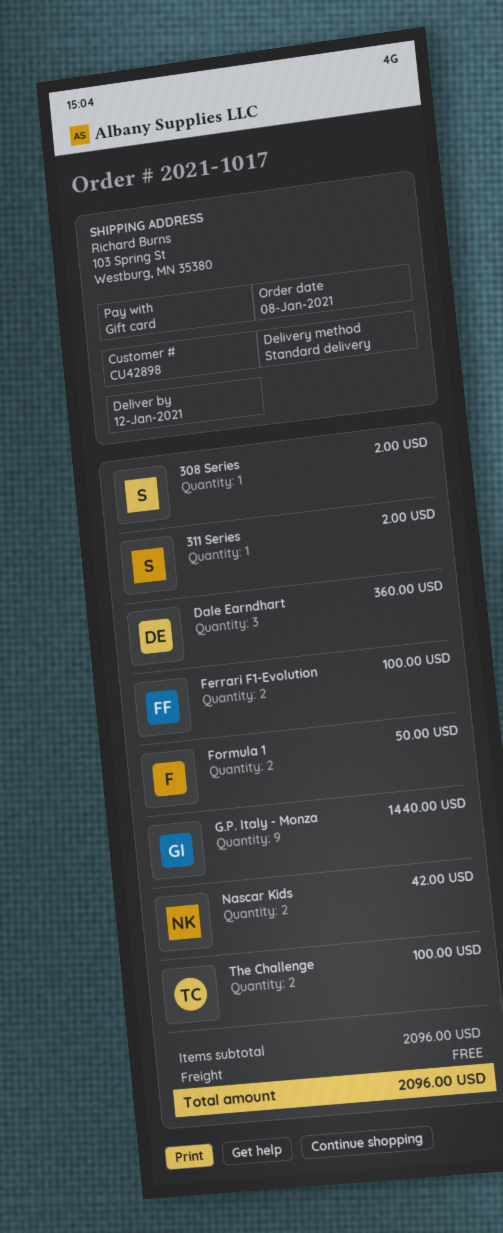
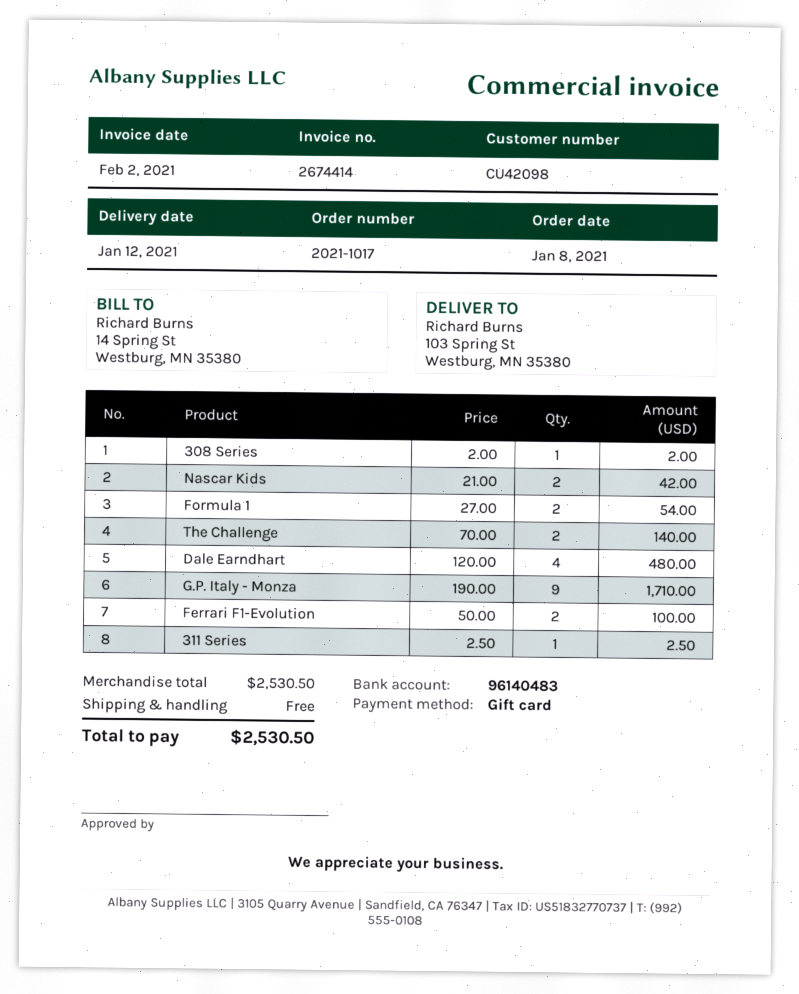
customer number: CU42898 -> CU42098
311 Series: 1 for 2.00 -> 1 for 2.50
Dale Earndhart: 3 for 360.00 -> 4 for 480.00
Formula 1: 2 for 50.00 -> 2 for 54.00
G.P. Italy - Monza: 9 for 1440.00 -> 9 for 1710.00
The Challenge: 2 for 100.00 -> 2 for 140.00
subtotal: 2096.00 -> 2530.50
total: 2096.00 -> 2530.50

